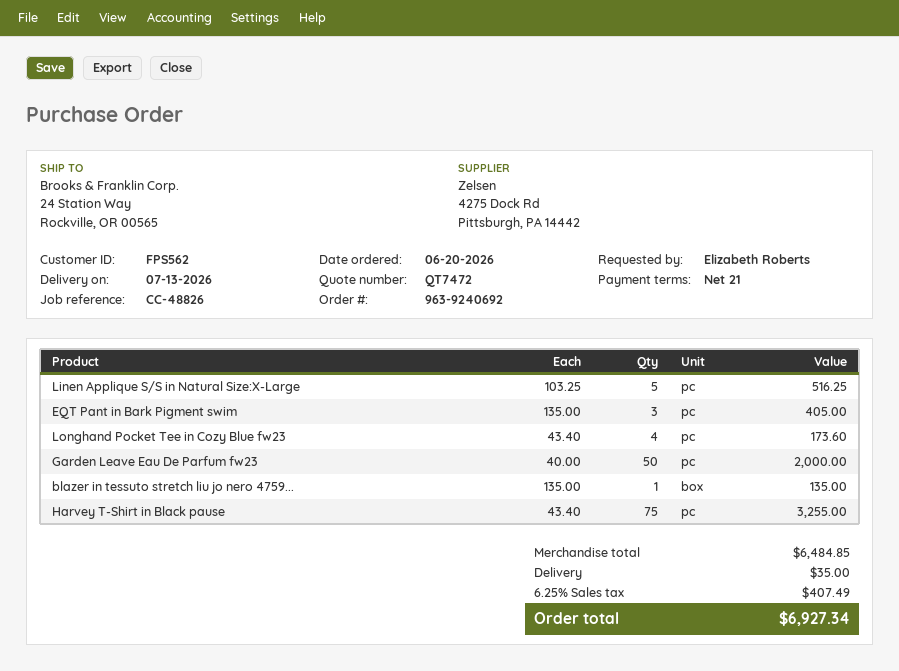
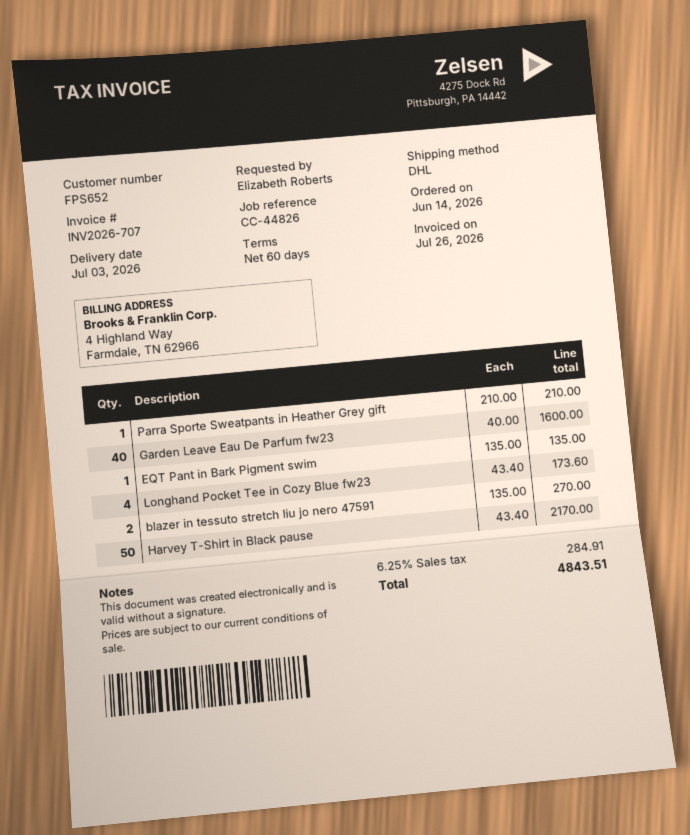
order date: 2026-06-20 -> 2026-06-14
delivery date: 2026-07-13 -> 2026-07-03
payment terms: 21 days -> 60 days
customer number: FPS562 -> FPS652
reference: CC-48826 -> CC-44826
Linen Applique S/S in Natural Size:X-Large: 5 x 103.25 = 516.25 -> none
EQT Pant in Bark Pigment swim: 3 x 135.00 = 405.00 -> 1 x 135.00 = 135.00
Garden Leave Eau De Parfum fw23: 50 x 40.00 = 2000.00 -> 40 x 40.00 = 1600.00
blazer in tessuto stretch liu jo nero 4759...: 1 x 135.00 = 135.00 -> 2 x 135.00 = 270.00
Harvey T-Shirt in Black pause: 75 x 43.40 = 3255.00 -> 50 x 43.40 = 2170.00
Parra Sporte Sweatpants in Heather Grey gift: none -> 1 x 210.00 = 210.00
shipping: 35.00 -> none
tax: 6.25% = 407.49 -> 6.25% = 284.91
total: 6927.34 -> 4843.51

